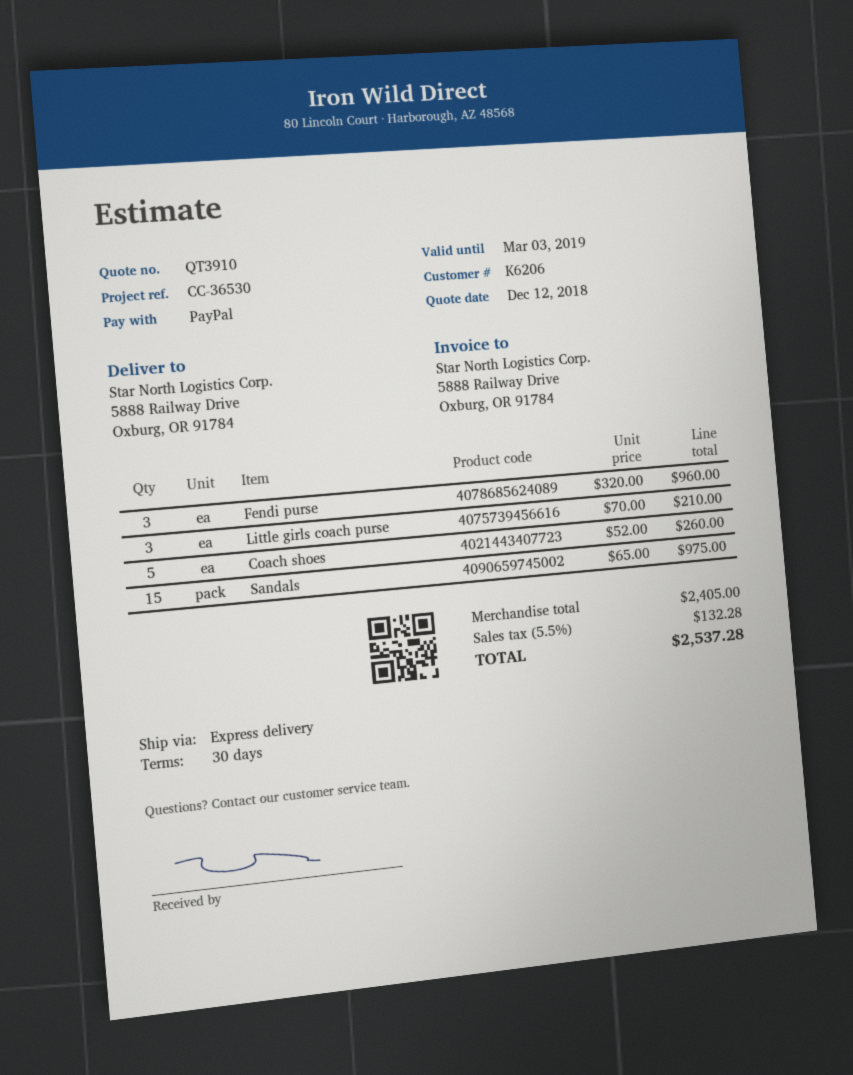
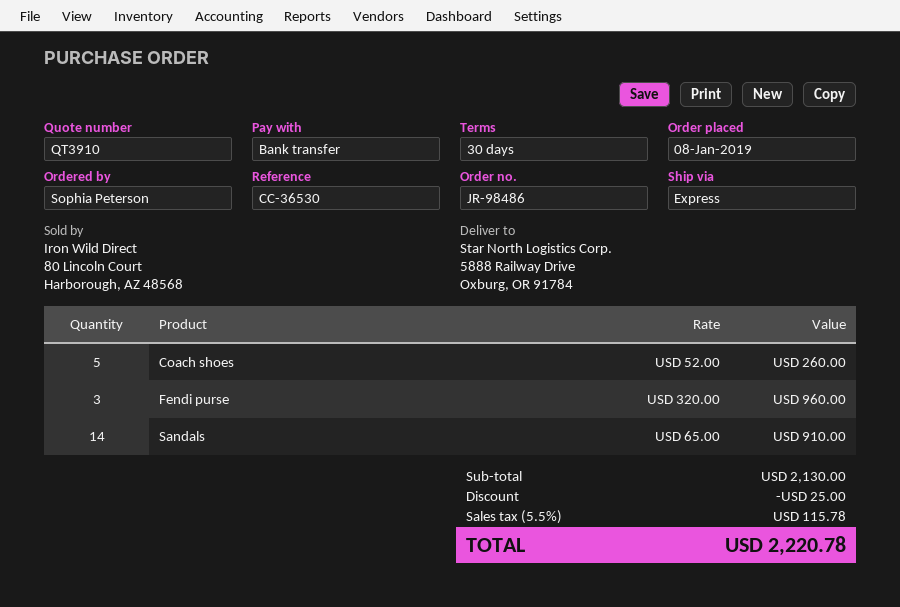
payment method: PayPal -> bank transfer
Little girls coach purse: 3 x 70.00 = 210.00 -> none
Sandals: 15 x 65.00 = 975.00 -> 14 x 65.00 = 910.00
subtotal: 2405.00 -> 2130.00
discount: none -> 25.00
tax: 5.5% = 132.28 -> 5.5% = 115.78
total: 2537.28 -> 2220.78

